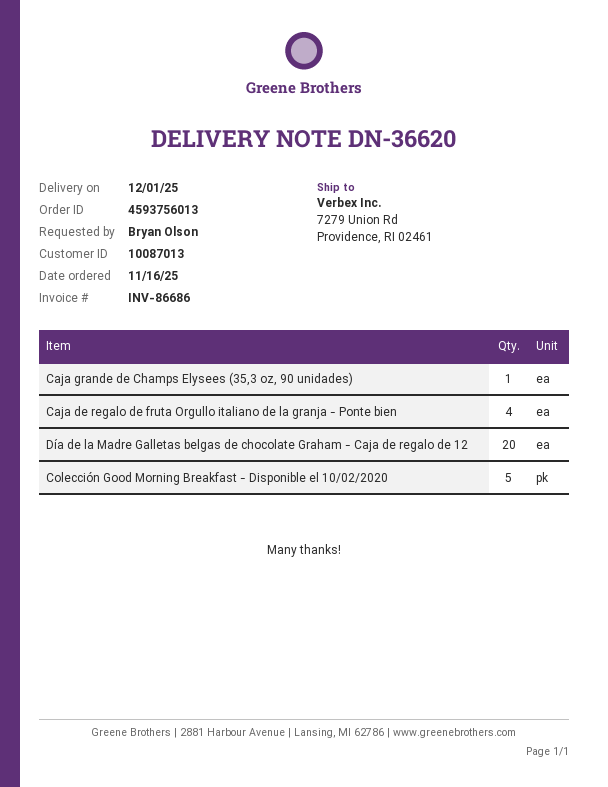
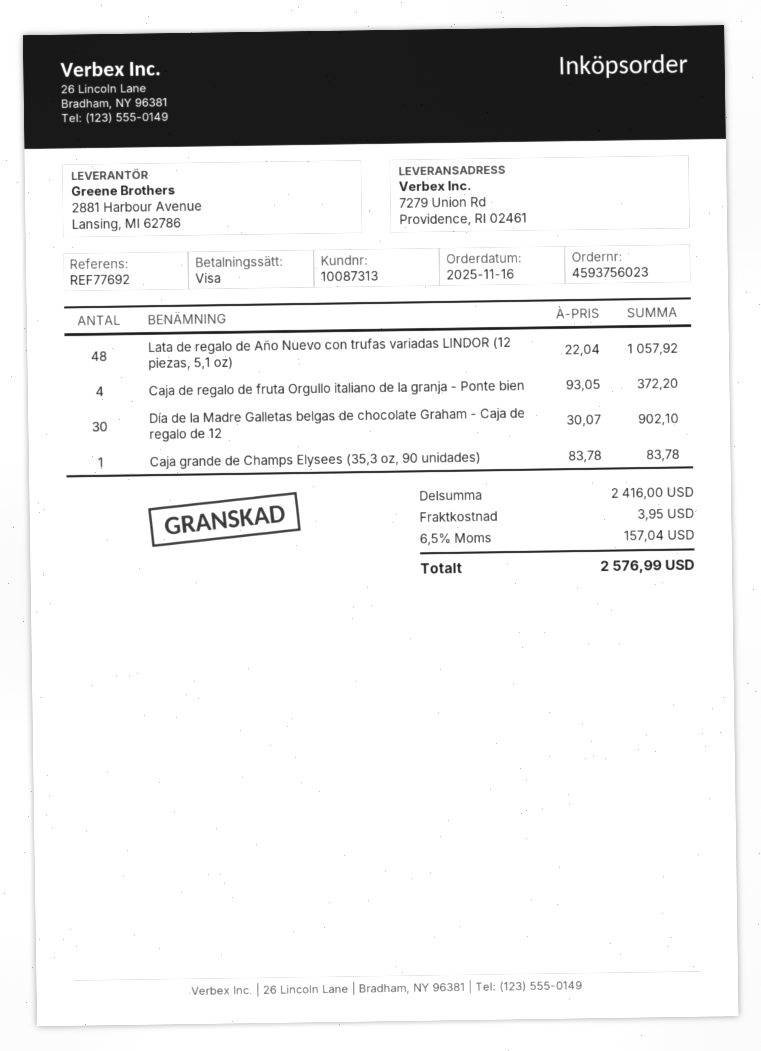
order number: 4593756013 -> 4593756023
customer number: 10087013 -> 10087313
Día de la Madre Galletas belgas de chocolate Graham - Caja de regalo de 12: 20 -> 30
Colección Good Morning Breakfast - Disponible el 10/02/2020: 5 -> none
Lata de regalo de Año Nuevo con trufas variadas LINDOR (12 piezas, 5,1 oz): none -> 48

